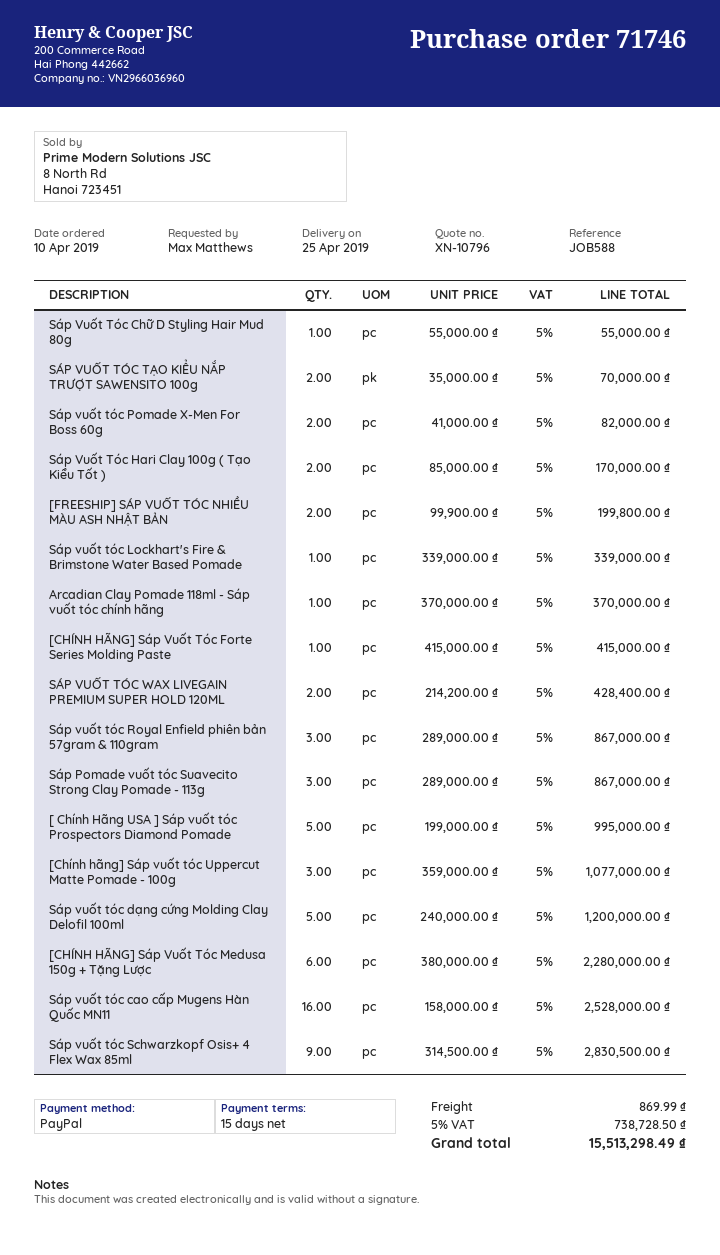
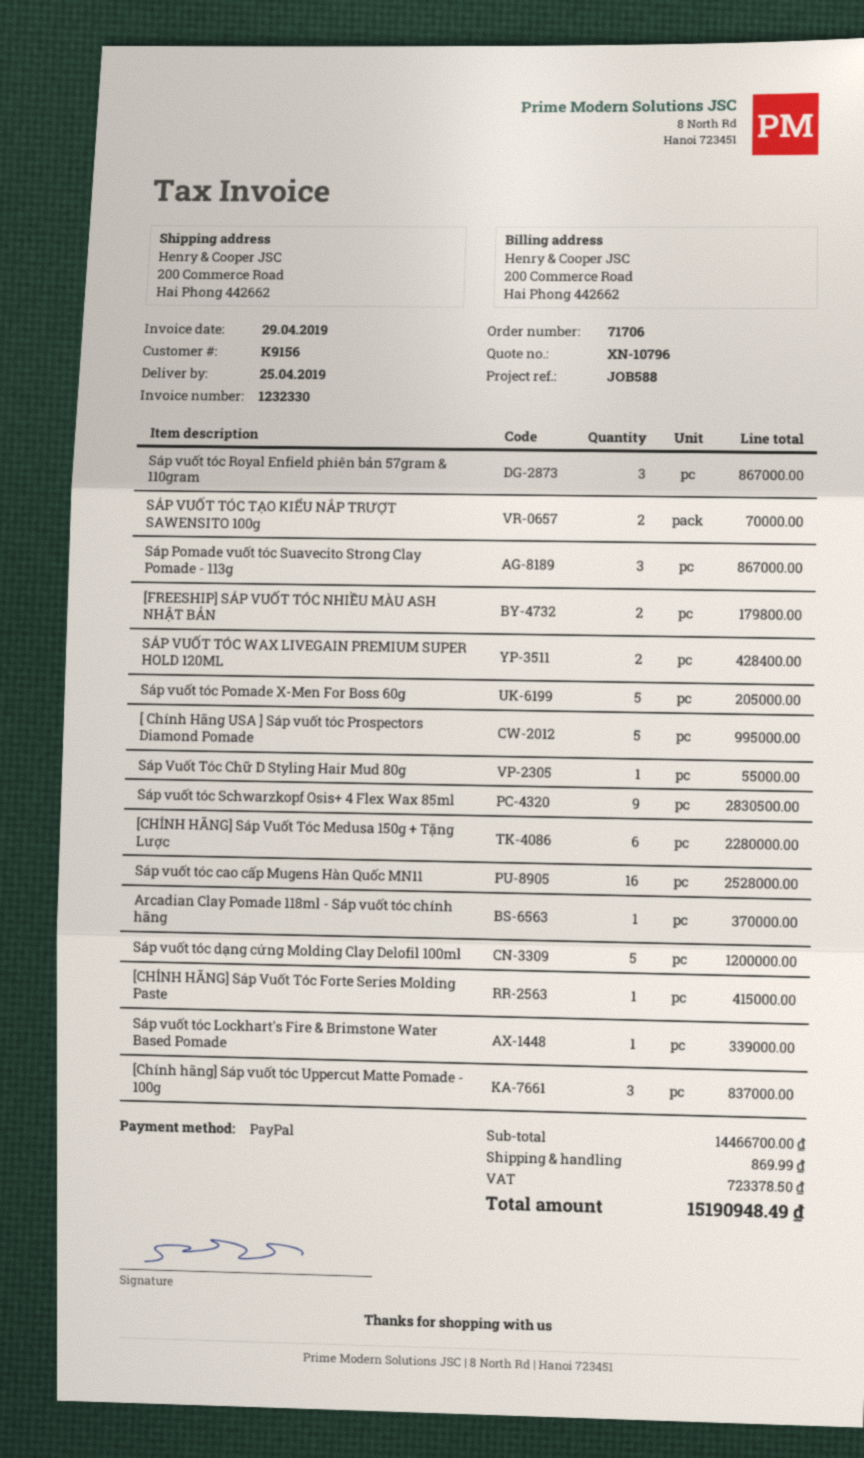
order number: 71746 -> 71706
Sáp vuốt tóc Pomade X-Men For Boss 60g: 2 for 82000.00 -> 5 for 205000.00
Sáp Vuốt Tóc Hari Clay 100g ( Tạo Kiểu Tốt ): 2 for 170000.00 -> none
[FREESHIP] SÁP VUỐT TÓC NHIỀU MÀU ASH NHẬT BẢN: 2 for 199800.00 -> 2 for 179800.00
[Chính hãng] Sáp vuốt tóc Uppercut Matte Pomade - 100g: 3 for 1077000.00 -> 3 for 837000.00
tax: 738728.50 -> 723378.50
total: 15513298.49 -> 15190948.49

